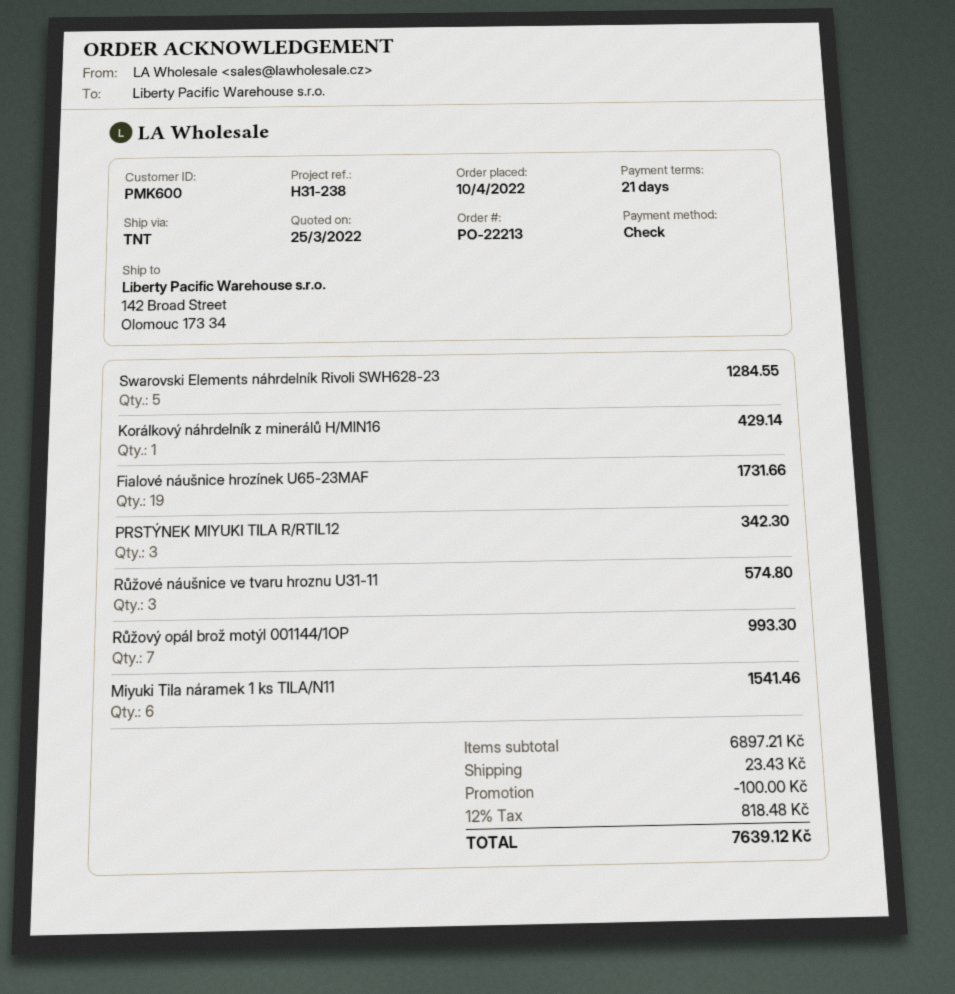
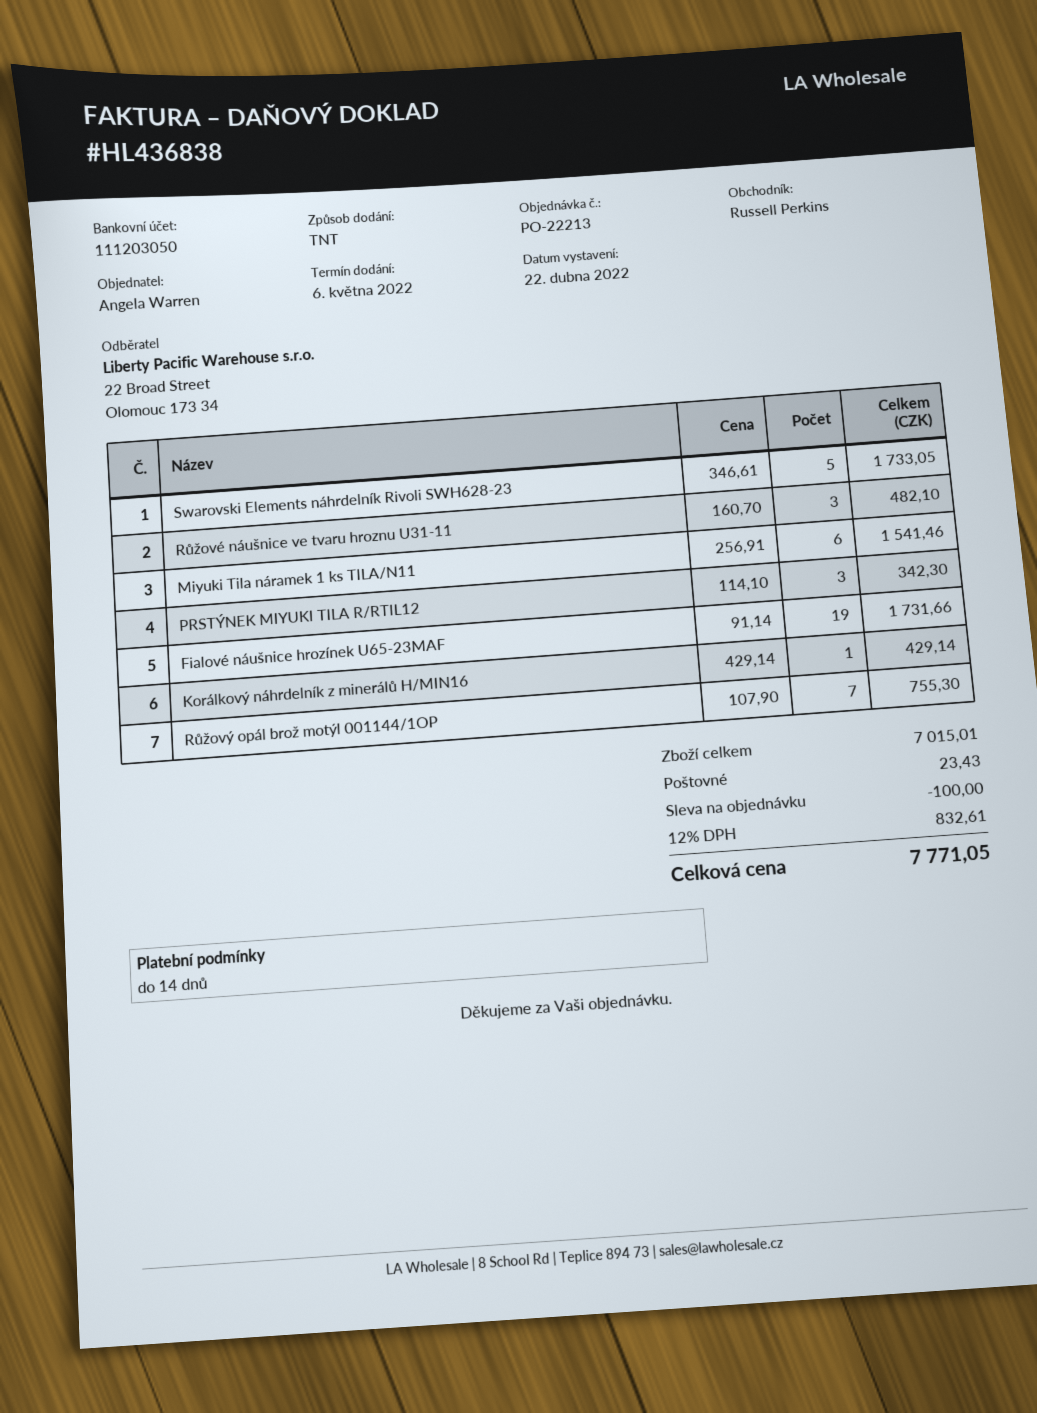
payment terms: 21 days -> 14 days
Swarovski Elements náhrdelník Rivoli SWH628-23: 5 for 1284.55 -> 5 for 1733.05
Růžové náušnice ve tvaru hroznu U31-11: 3 for 574.80 -> 3 for 482.10
Růžový opál brož motýl 001144/1OP: 7 for 993.30 -> 7 for 755.30
subtotal: 6897.21 -> 7015.01
tax: 12% = 818.48 -> 12% = 832.61
total: 7639.12 -> 7771.05

